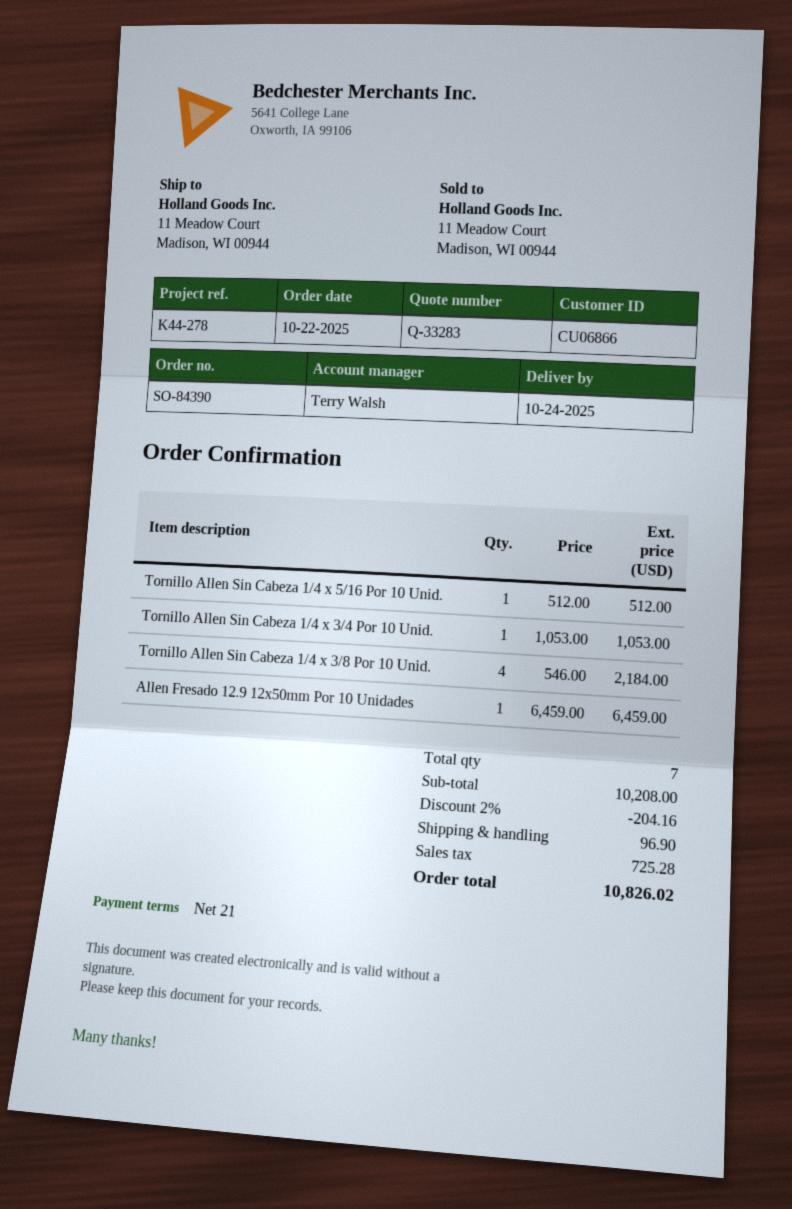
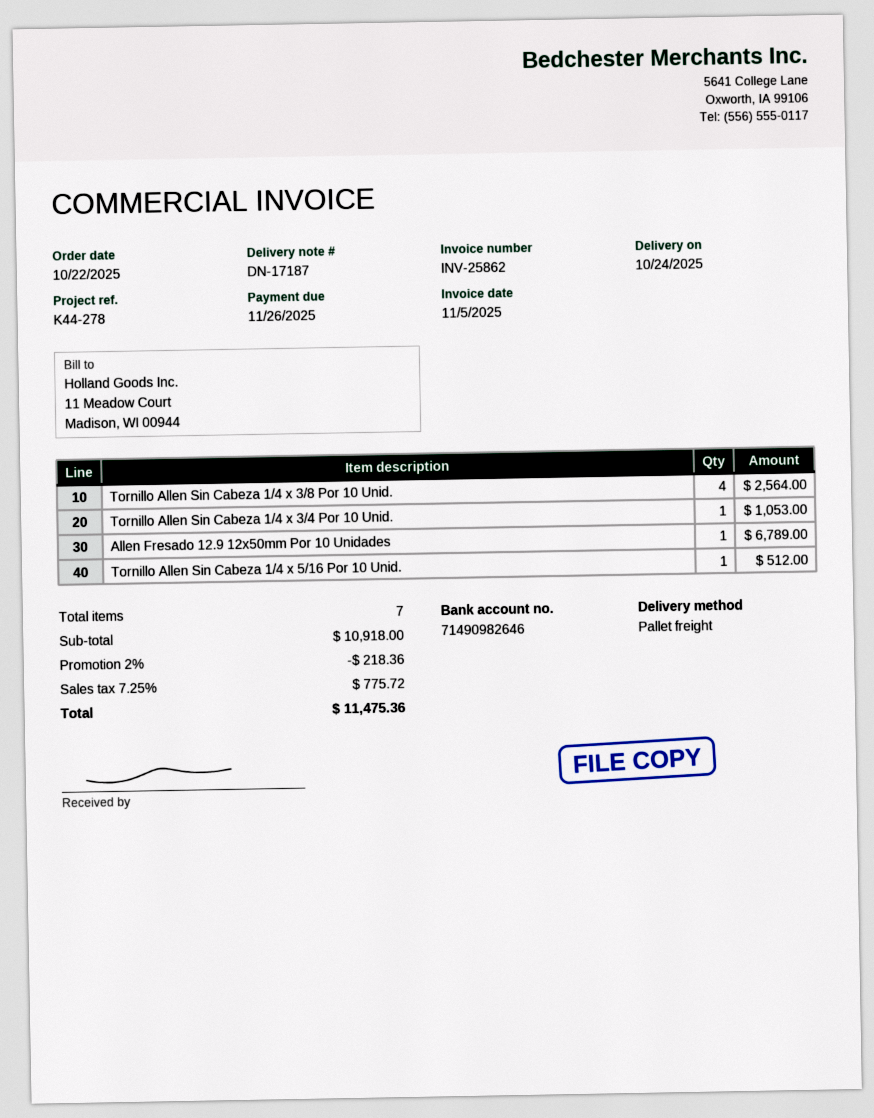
Tornillo Allen Sin Cabeza 1/4 x 3/8 Por 10 Unid.: 4 for 2184.00 -> 4 for 2564.00
Allen Fresado 12.9 12x50mm Por 10 Unidades: 1 for 6459.00 -> 1 for 6789.00
subtotal: 10208.00 -> 10918.00
discount: 2% = 204.16 -> 2% = 218.36
shipping: 96.90 -> none
tax: 725.28 -> 775.72
total: 10826.02 -> 11475.36

